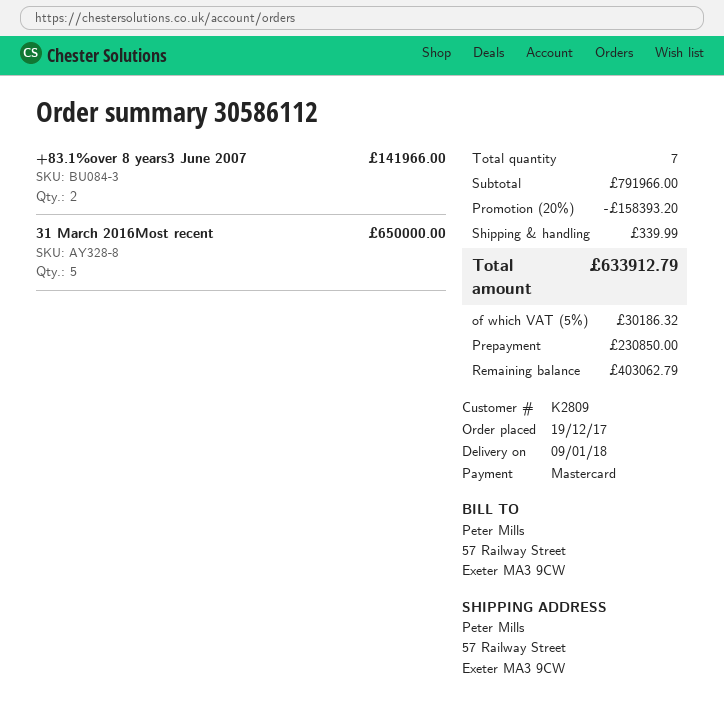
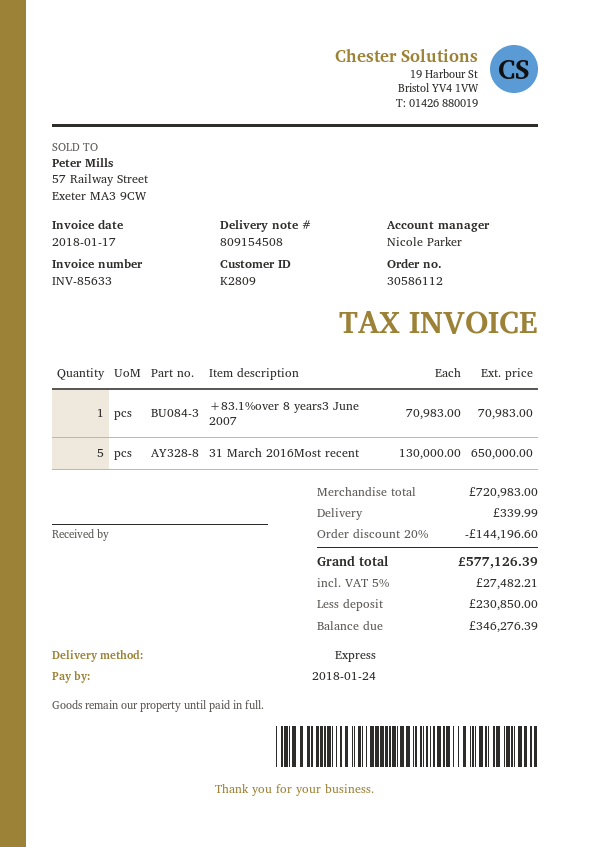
+83.1%over 8 years3 June 2007: 2 for 141966.00 -> 1 for 70983.00
subtotal: 791966.00 -> 720983.00
discount: 20% = 158393.20 -> 20% = 144196.60
tax: 5% = 30186.32 -> 5% = 27482.21
total: 633912.79 -> 577126.39
balance: 403062.79 -> 346276.39

